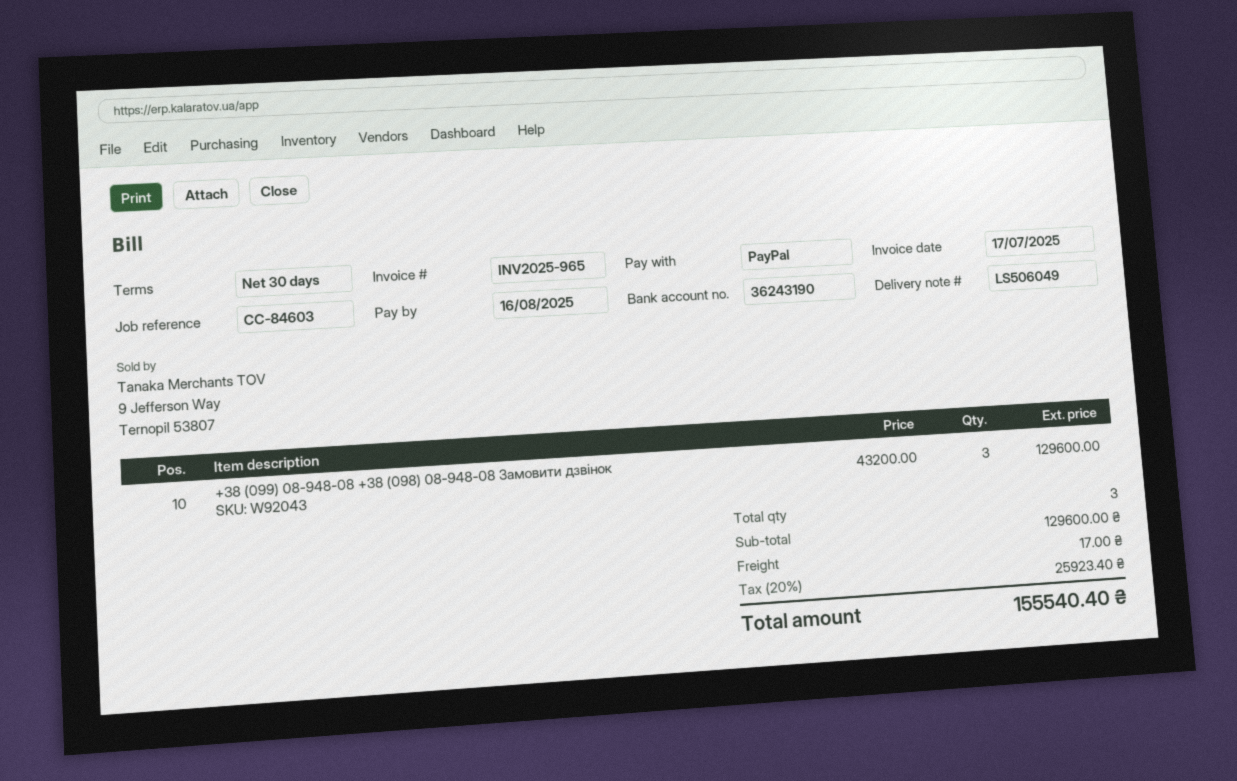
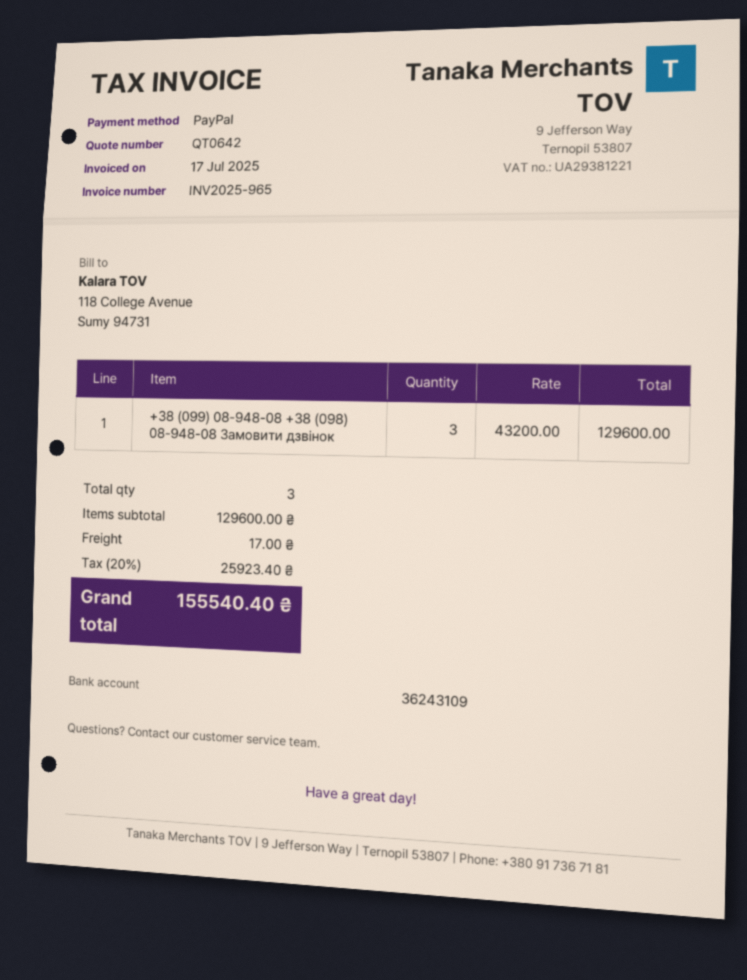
bank account: 36243190 -> 36243109

